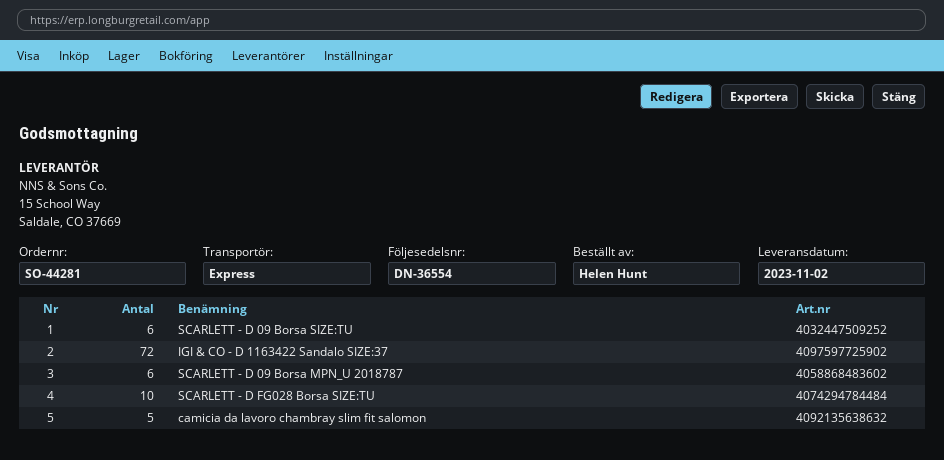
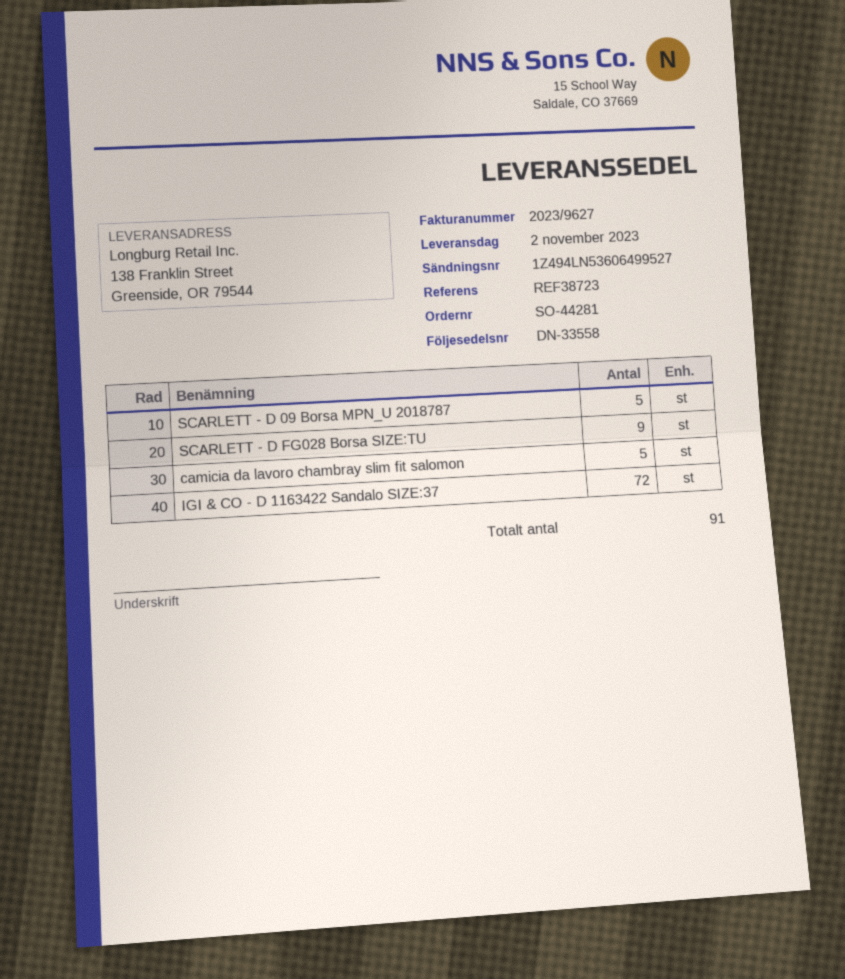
delivery note number: DN-36554 -> DN-33558
SCARLETT - D 09 Borsa SIZE:TU: 6 -> none
SCARLETT - D 09 Borsa MPN_U 2018787: 6 -> 5
SCARLETT - D FG028 Borsa SIZE:TU: 10 -> 9

